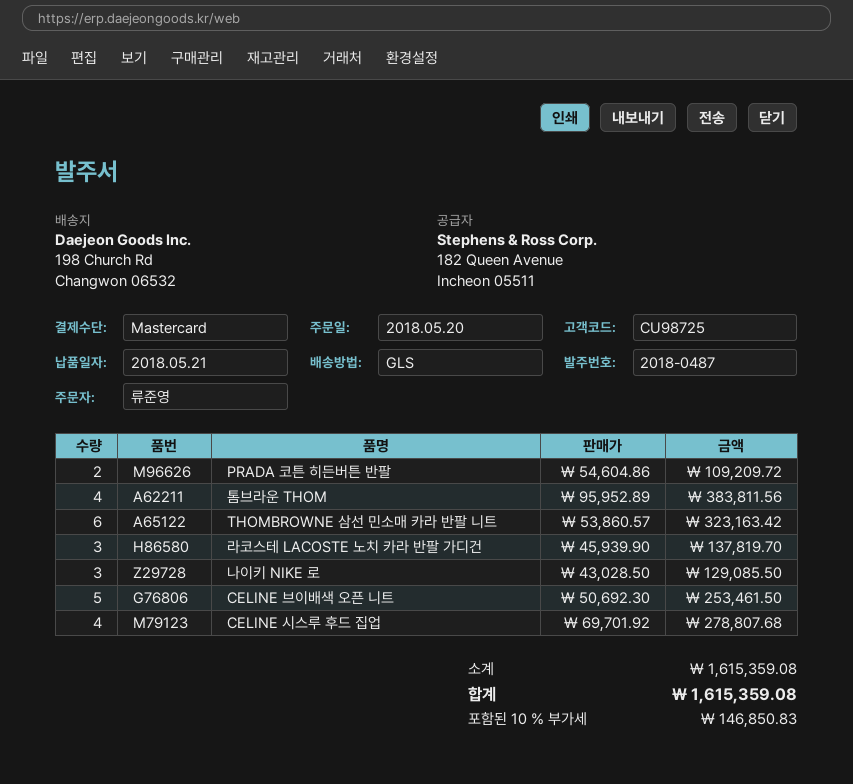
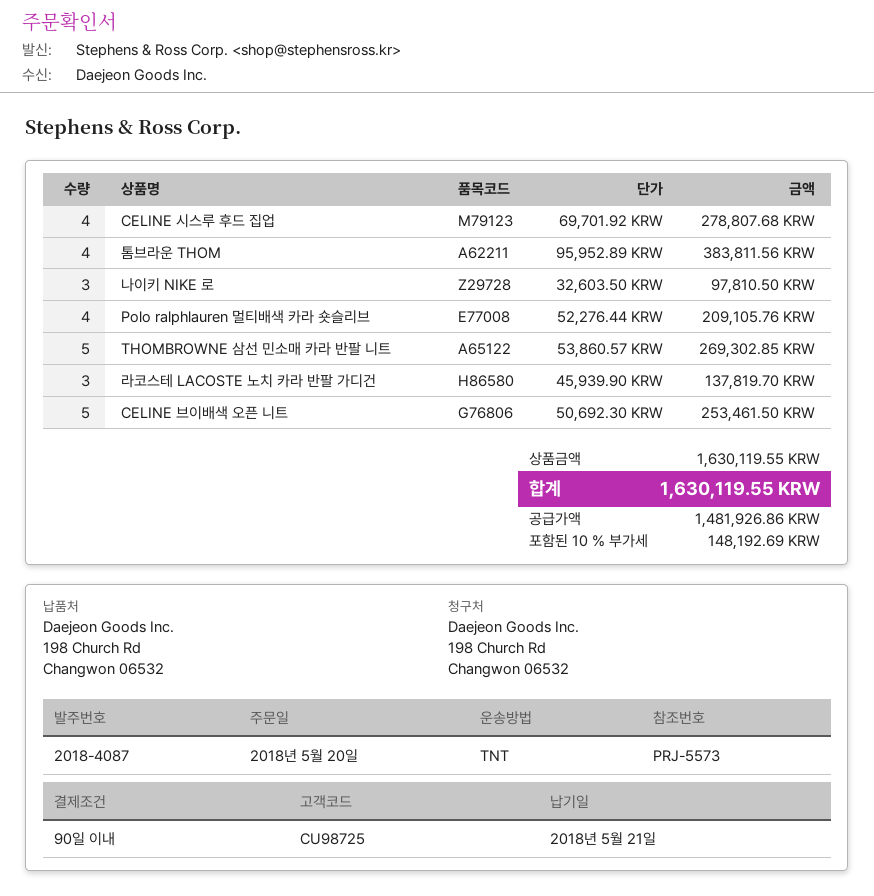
order number: 2018-0487 -> 2018-4087
shipping method: GLS -> TNT
PRADA 코튼 히든버튼 반팔: 2 x 54604.86 = 109209.72 -> none
THOMBROWNE 삼선 민소매 카라 반팔 니트: 6 x 53860.57 = 323163.42 -> 5 x 53860.57 = 269302.85
나이키 NIKE 로: 3 x 43028.50 = 129085.50 -> 3 x 32603.50 = 97810.50
Polo ralphlauren 멀티배색 카라 숏슬리브: none -> 4 x 52276.44 = 209105.76
subtotal: 1615359.08 -> 1630119.55
tax: 10% = 146850.83 -> 10% = 148192.69
total: 1615359.08 -> 1630119.55

